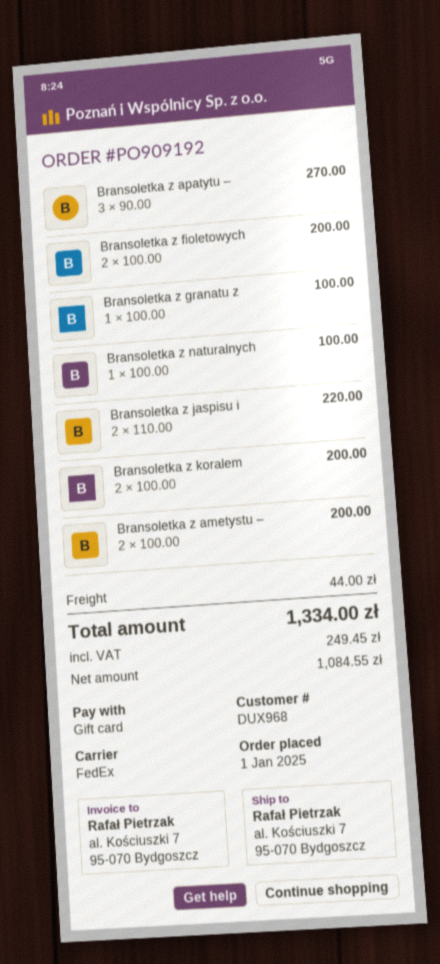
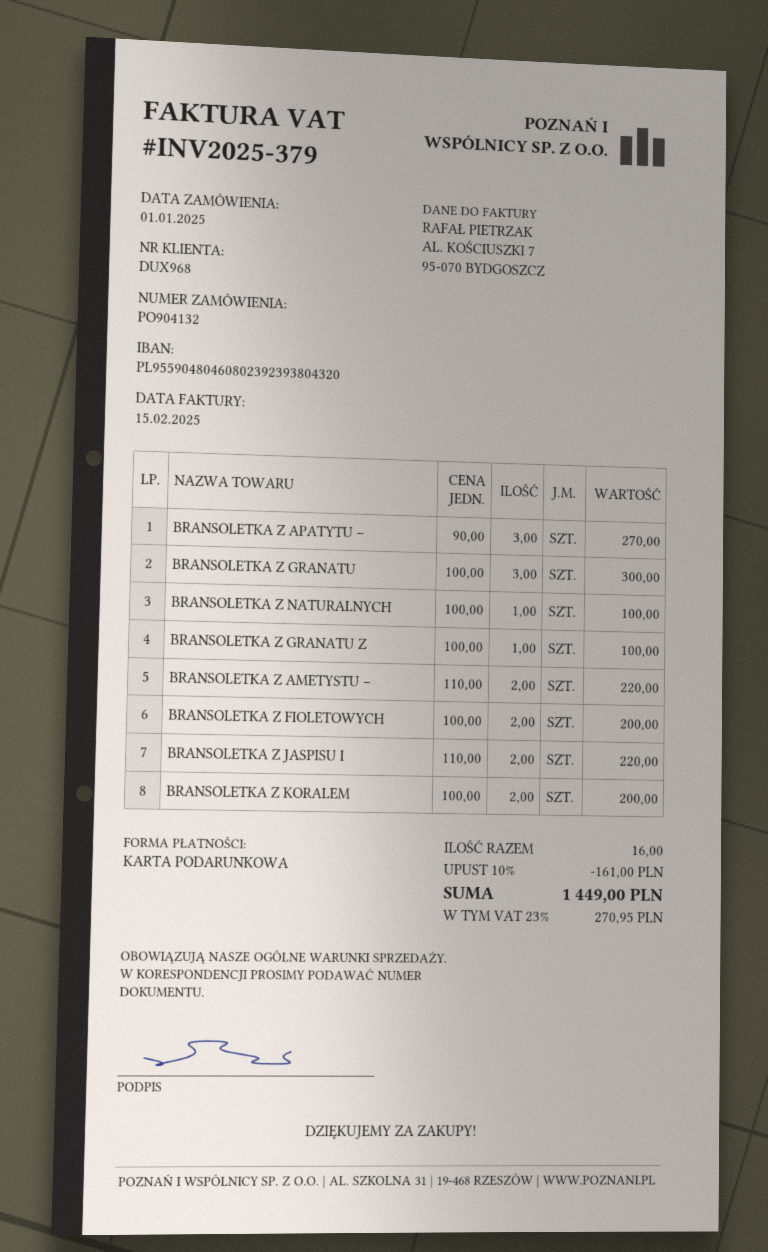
order number: PO909192 -> PO904132
Bransoletka z ametystu –: 2 x 100.00 = 200.00 -> 2 x 110.00 = 220.00
BRANSOLETKA Z GRANATU: none -> 3 x 100.00 = 300.00
discount: none -> 10% = 161.00
shipping: 44.00 -> none
tax: 249.45 -> 270.95
total: 1334.00 -> 1449.00

